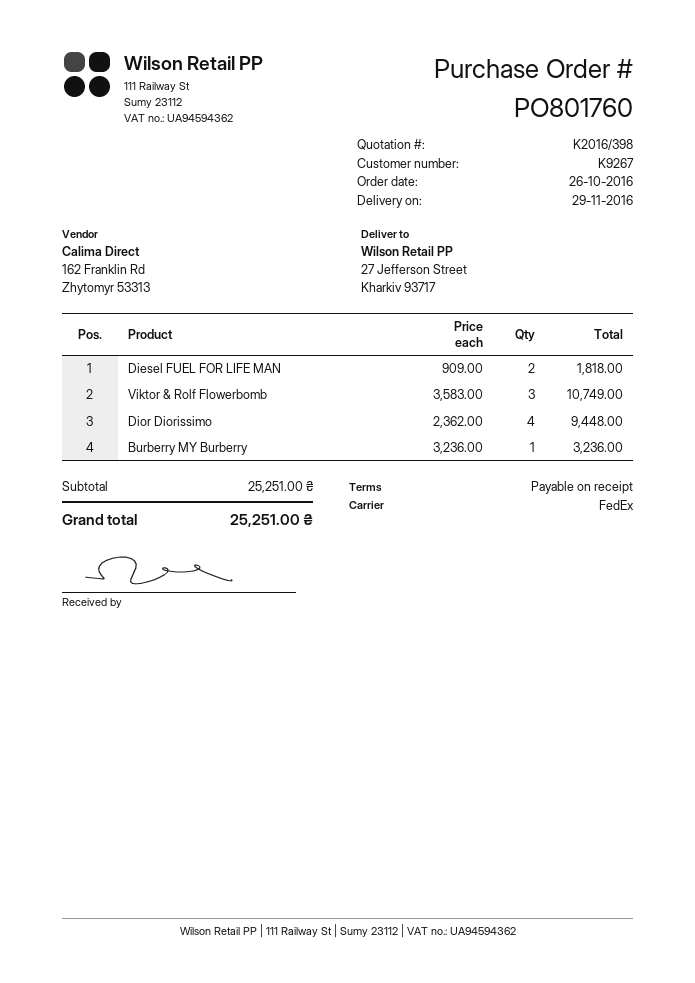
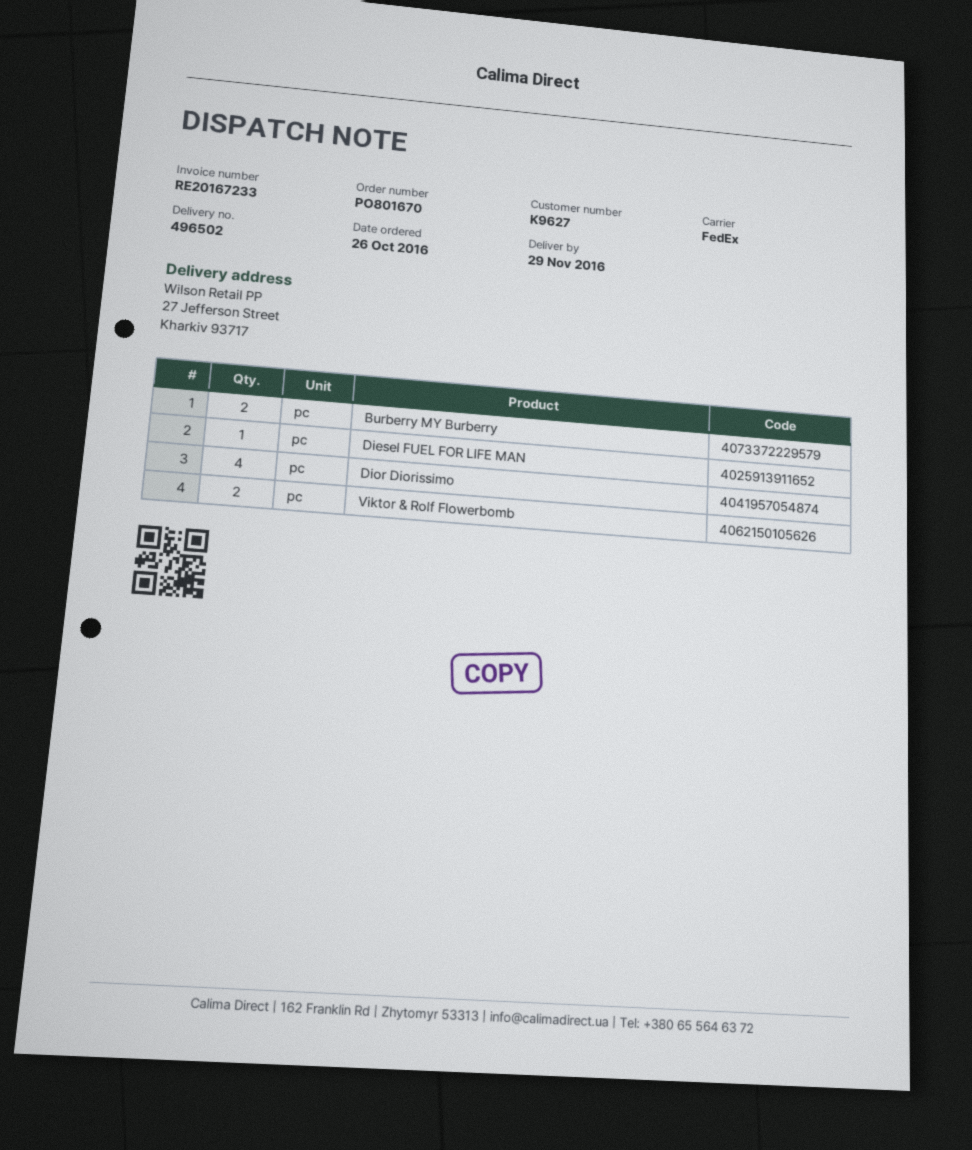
order number: PO801760 -> PO801670
customer number: K9267 -> K9627
Diesel FUEL FOR LIFE MAN: 2 -> 1
Viktor & Rolf Flowerbomb: 3 -> 2
Burberry MY Burberry: 1 -> 2

